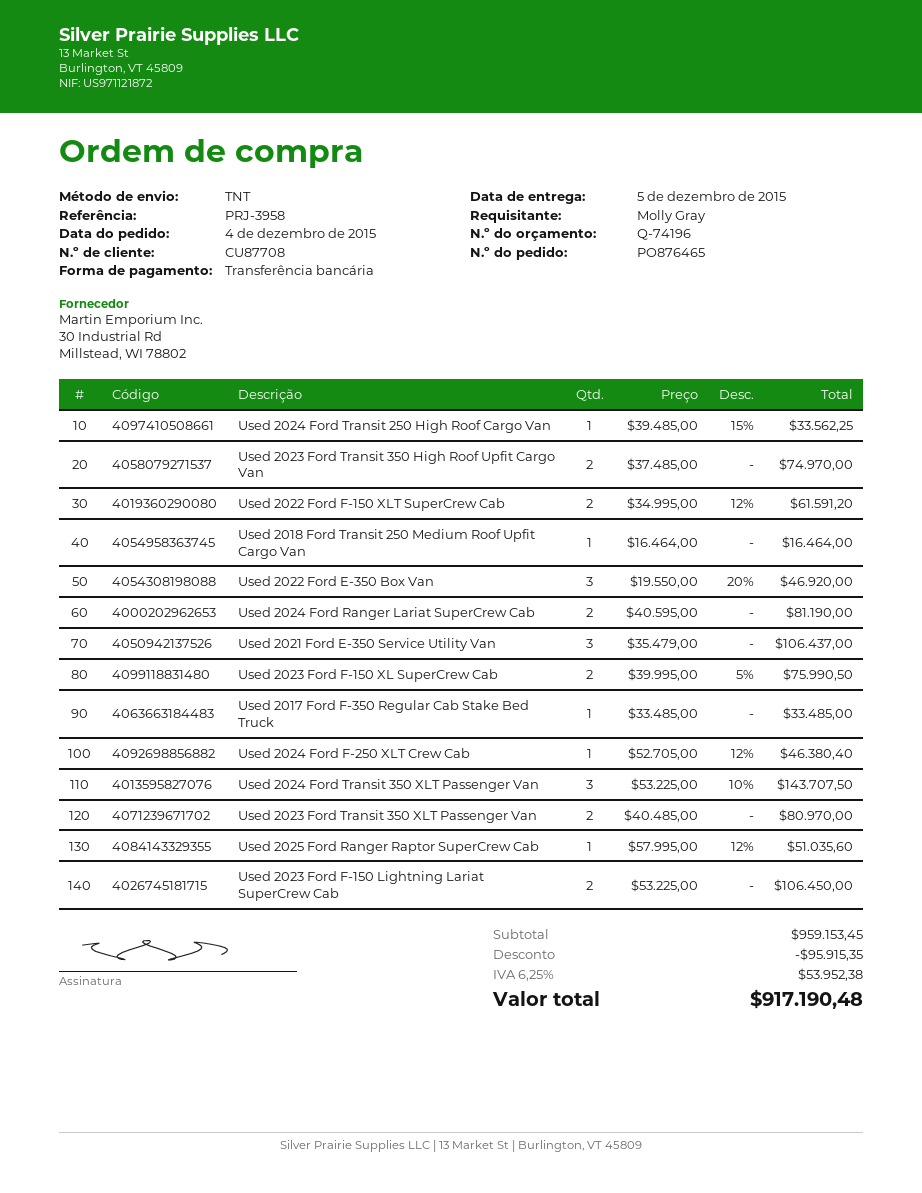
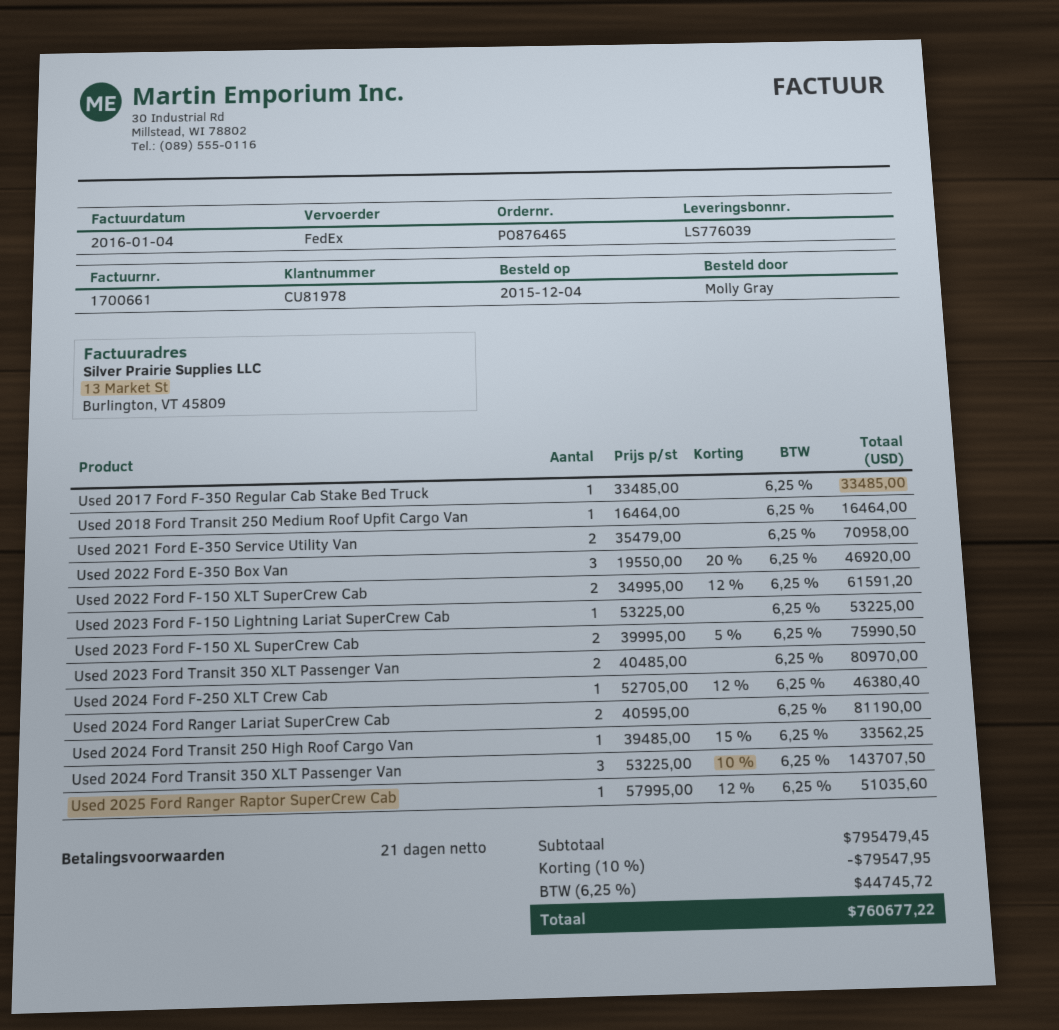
customer number: CU87708 -> CU81978
shipping method: TNT -> FedEx
Used 2023 Ford Transit 350 High Roof Upfit Cargo Van: 2 x 37485.00 = 74970.00 -> none
Used 2021 Ford E-350 Service Utility Van: 3 x 35479.00 = 106437.00 -> 2 x 35479.00 = 70958.00
Used 2023 Ford F-150 Lightning Lariat SuperCrew Cab: 2 x 53225.00 = 106450.00 -> 1 x 53225.00 = 53225.00
subtotal: 959153.45 -> 795479.45
discount: 95915.35 -> 79547.95
tax: 6.25% = 53952.38 -> 6.25% = 44745.72
total: 917190.48 -> 760677.22

